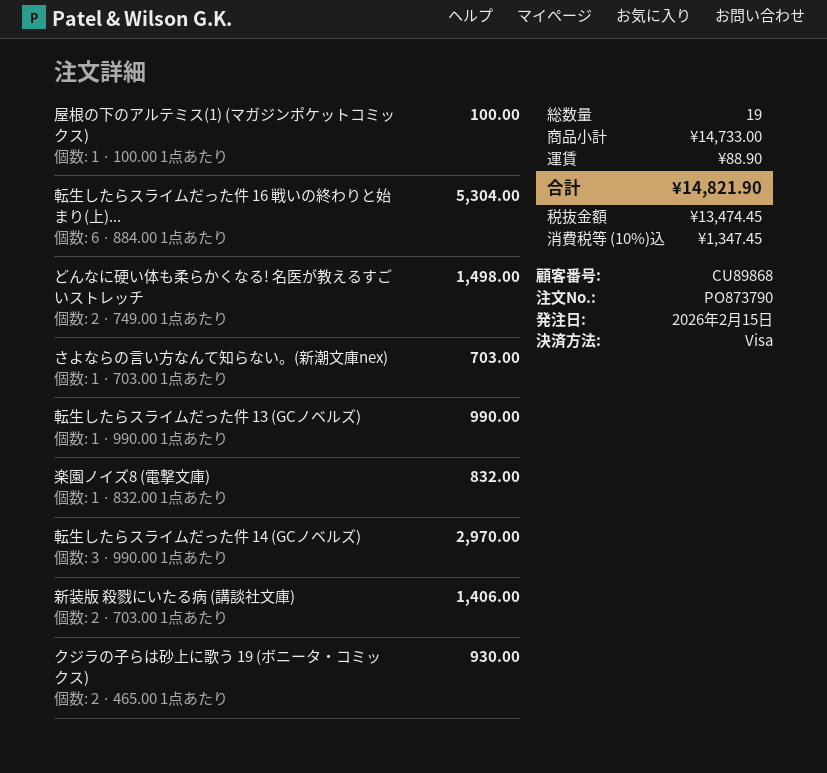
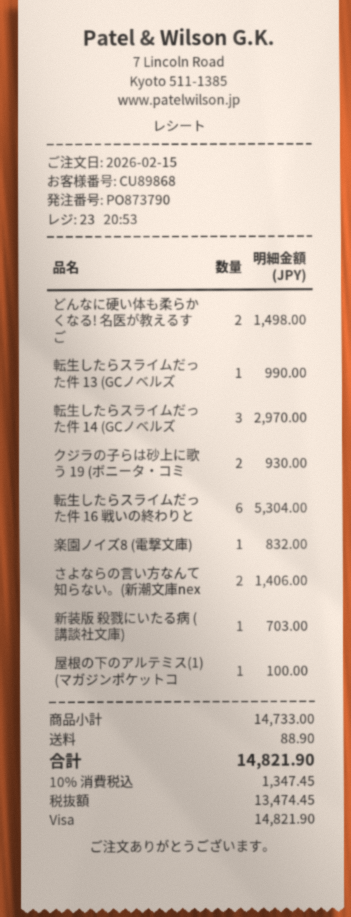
さよならの言い方なんて知らない。(新潮文庫nex): 1 for 703.00 -> 2 for 1406.00
新装版 殺戮にいたる病 (講談社文庫): 2 for 1406.00 -> 1 for 703.00

